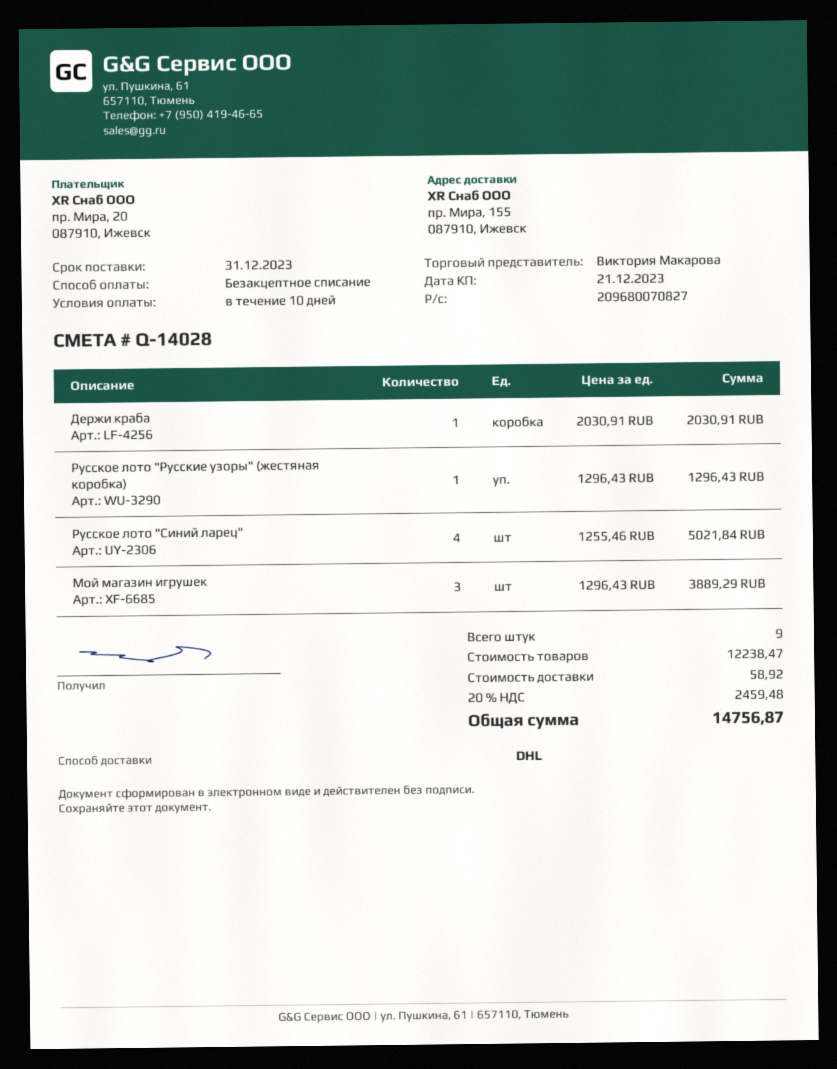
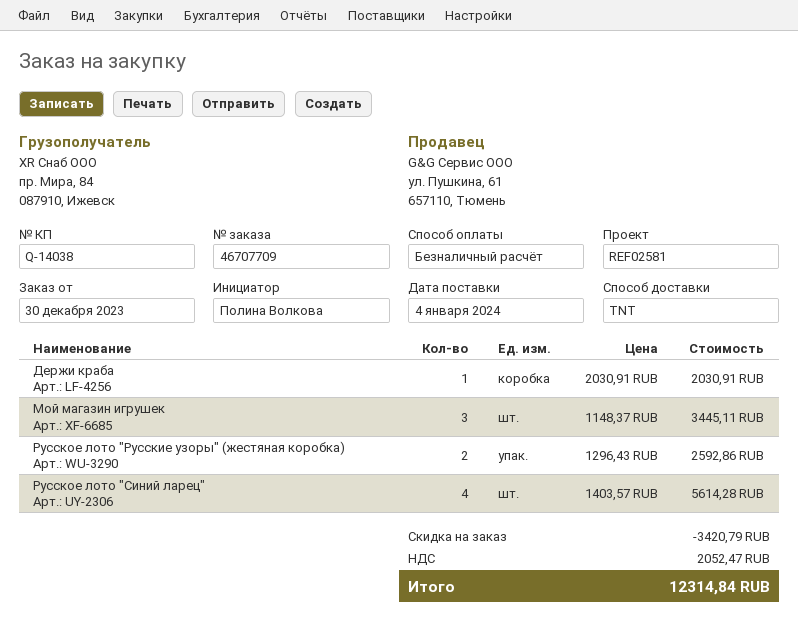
quote number: Q-14028 -> Q-14038
delivery date: 2023-12-31 -> 2024-01-04
payment method: direct debit -> bank transfer
shipping method: DHL -> TNT
ship to: пр. Мира, 155, 087910, Ижевск -> пр. Мира, 84, 087910, Ижевск
Русское лото "Русские узоры" (жестяная коробка): 1 x 1296.43 = 1296.43 -> 2 x 1296.43 = 2592.86
Русское лото "Синий ларец": 4 x 1255.46 = 5021.84 -> 4 x 1403.57 = 5614.28
Мой магазин игрушек: 3 x 1296.43 = 3889.29 -> 3 x 1148.37 = 3445.11
discount: none -> 3420.79
shipping: 58.92 -> none
tax: 2459.48 -> 2052.47
total: 14756.87 -> 12314.84

